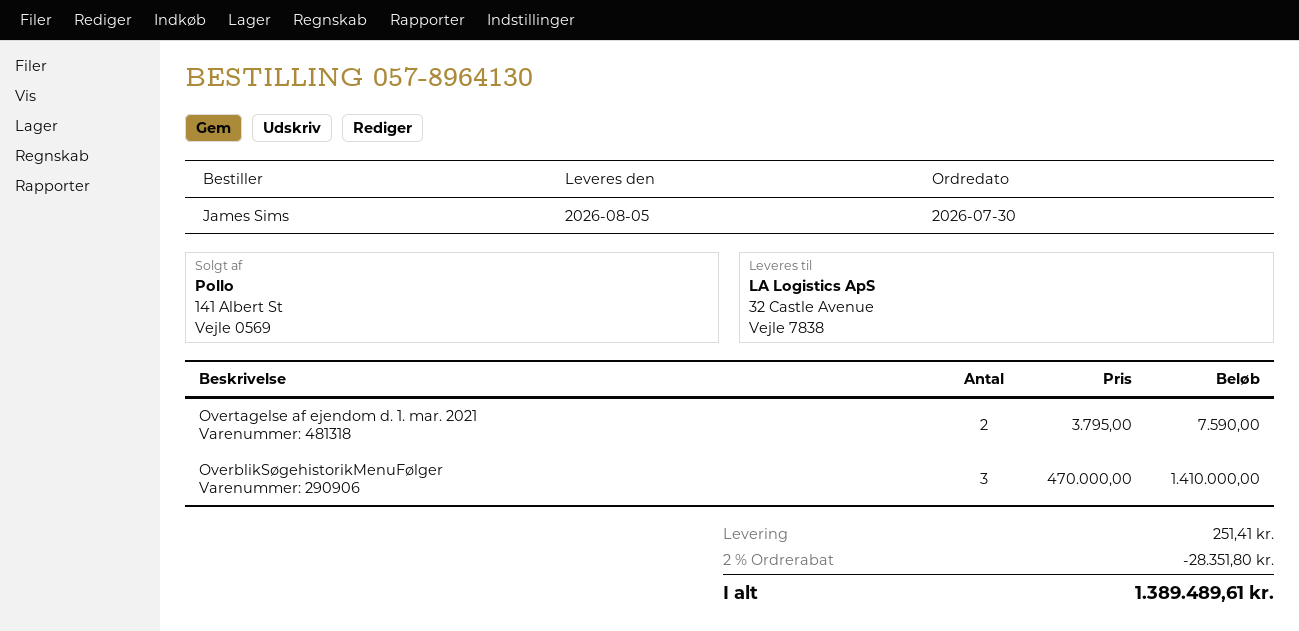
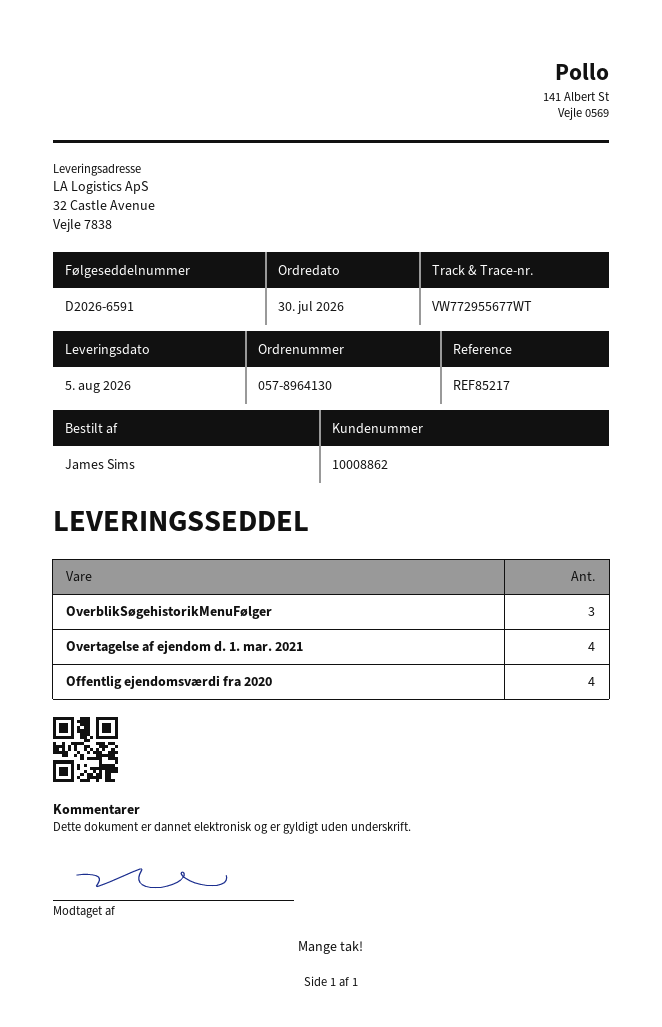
Overtagelse af ejendom d. 1. mar. 2021: 2 -> 4
Offentlig ejendomsværdi fra 2020: none -> 4

